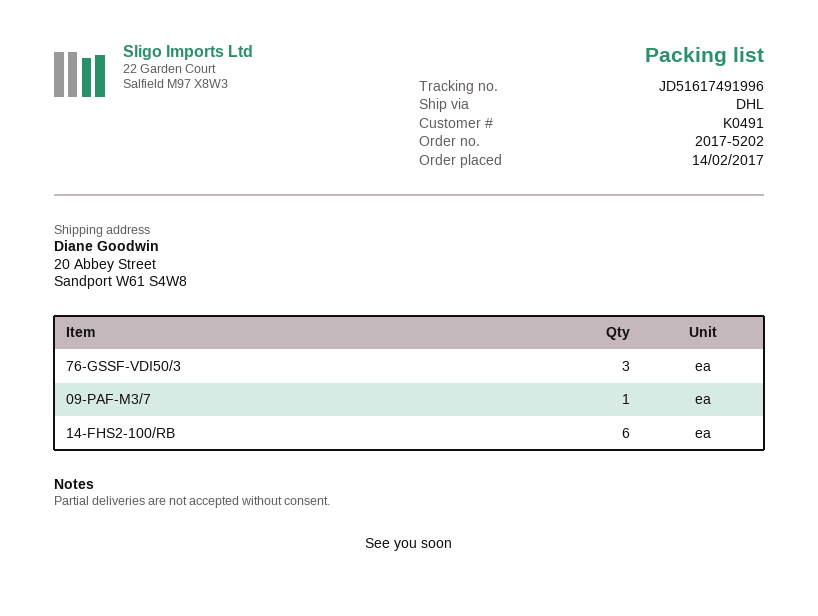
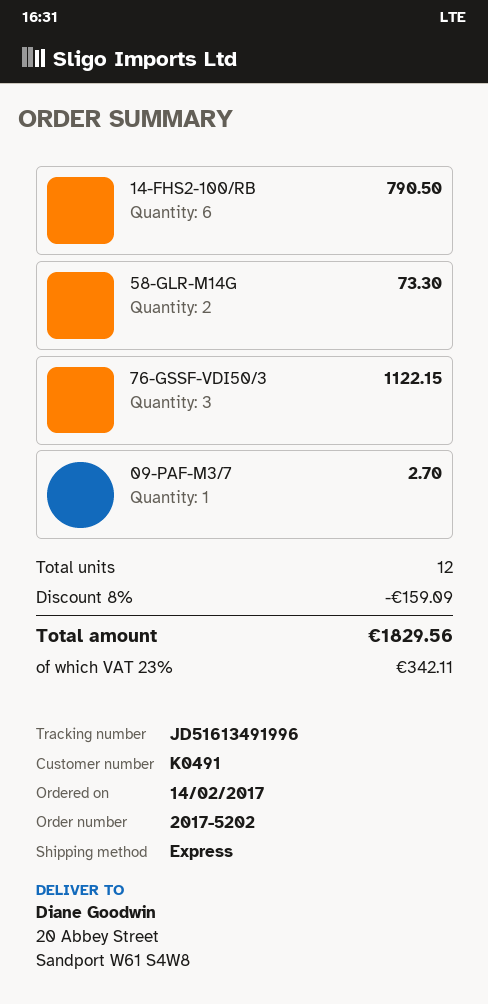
shipping method: DHL -> express
tracking number: JD51617491996 -> JD51613491996
58-GLR-M14G: none -> 2

